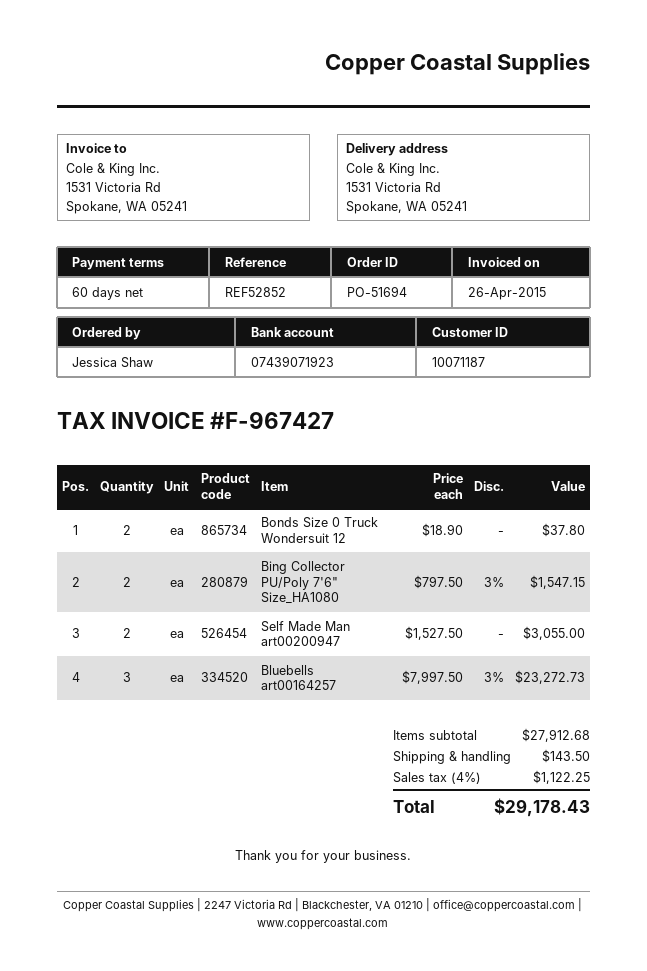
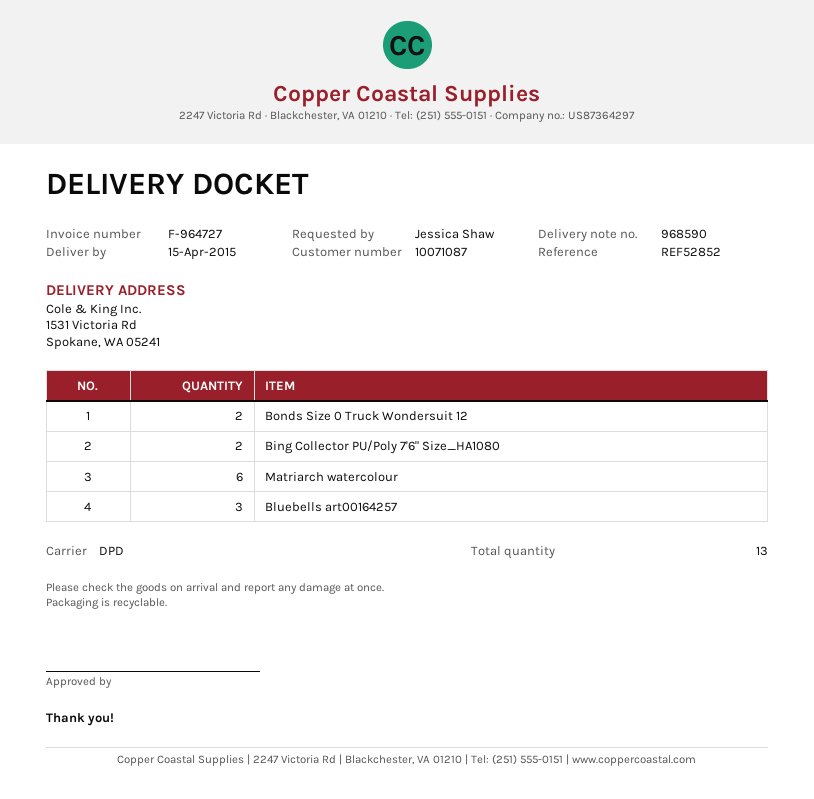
invoice number: F-967427 -> F-964727
customer number: 10071187 -> 10071087
Self Made Man art00200947: 2 -> none
Matriarch watercolour: none -> 6

